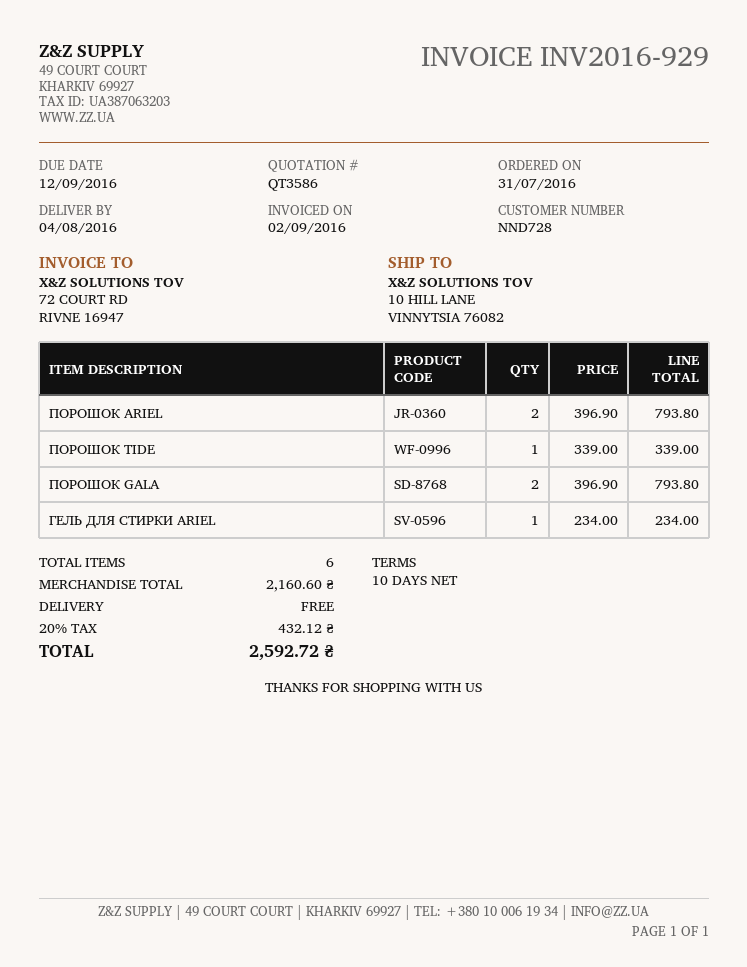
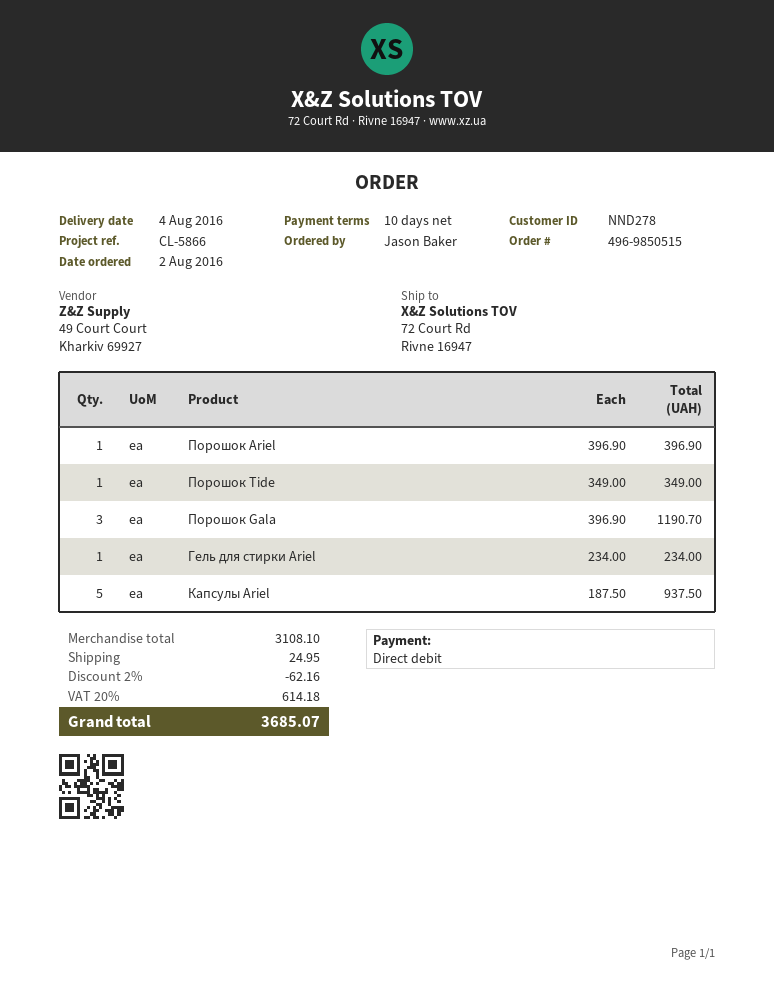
order date: 2016-07-31 -> 2016-08-02
customer number: NND728 -> NND278
ship to: 10 HILL LANE, VINNYTSIA 76082 -> 72 Court Rd, Rivne 16947
ПОРОШОК ARIEL: 2 x 396.90 = 793.80 -> 1 x 396.90 = 396.90
ПОРОШОК TIDE: 1 x 339.00 = 339.00 -> 1 x 349.00 = 349.00
ПОРОШОК GALA: 2 x 396.90 = 793.80 -> 3 x 396.90 = 1190.70
Капсулы Ariel: none -> 5 x 187.50 = 937.50
subtotal: 2160.60 -> 3108.10
discount: none -> 2% = 62.16
shipping: 0.00 -> 24.95
tax: 20% = 432.12 -> 20% = 614.18
total: 2592.72 -> 3685.07

